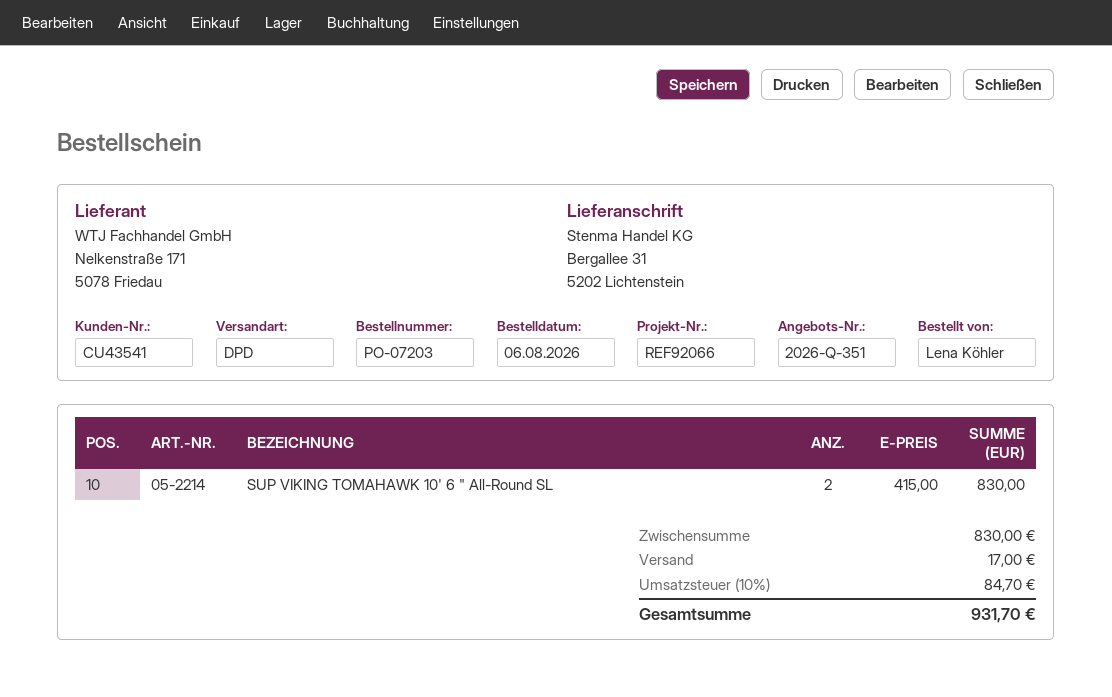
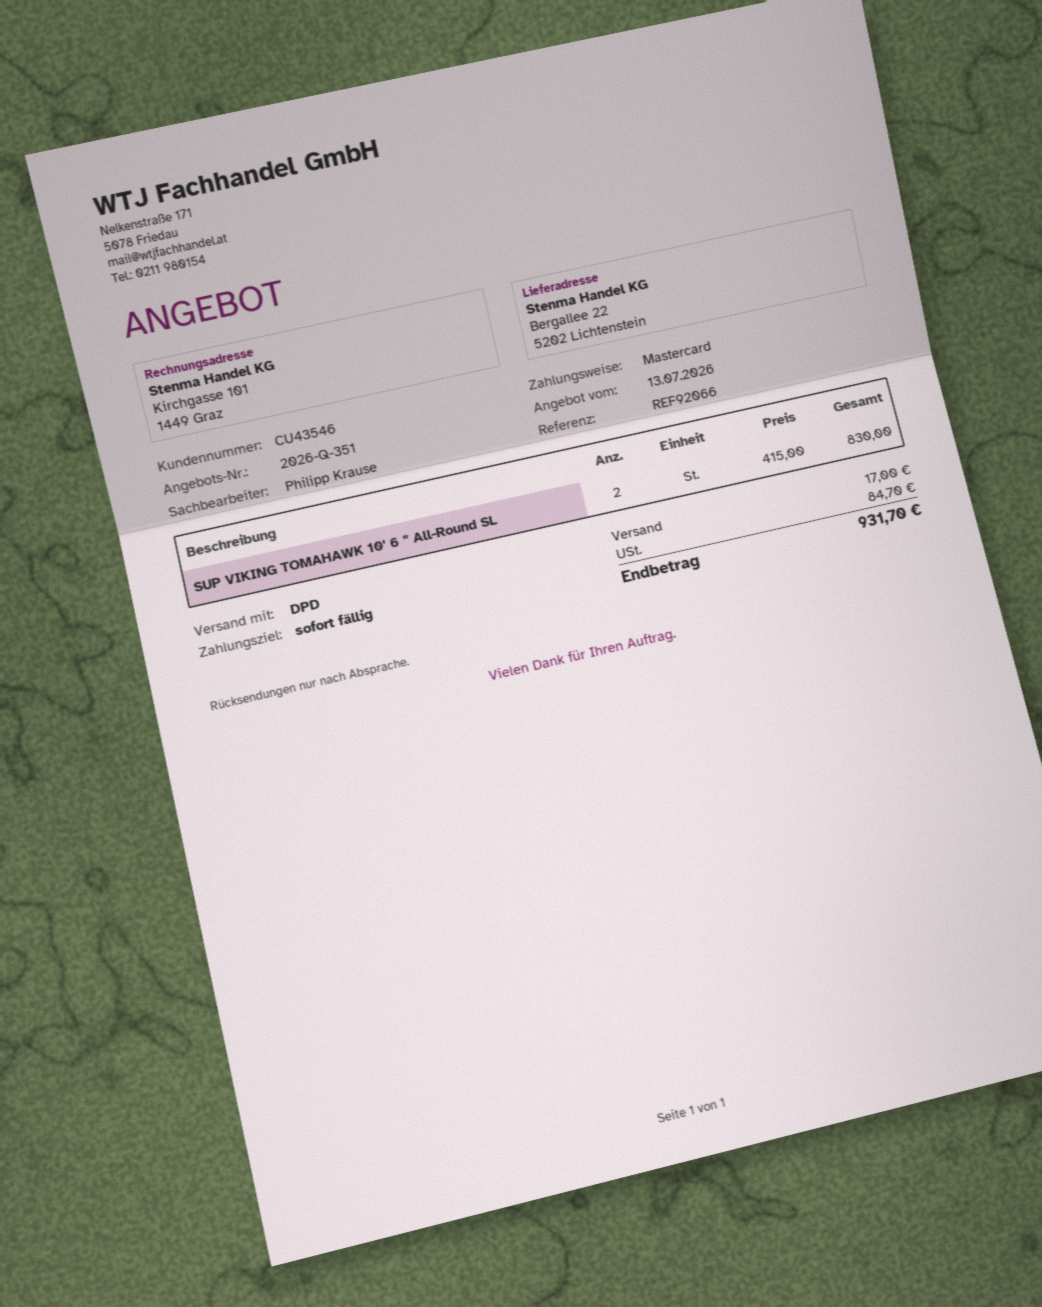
customer number: CU43541 -> CU43546
ship to: Bergallee 31, 5202 Lichtenstein -> Bergallee 22, 5202 Lichtenstein

